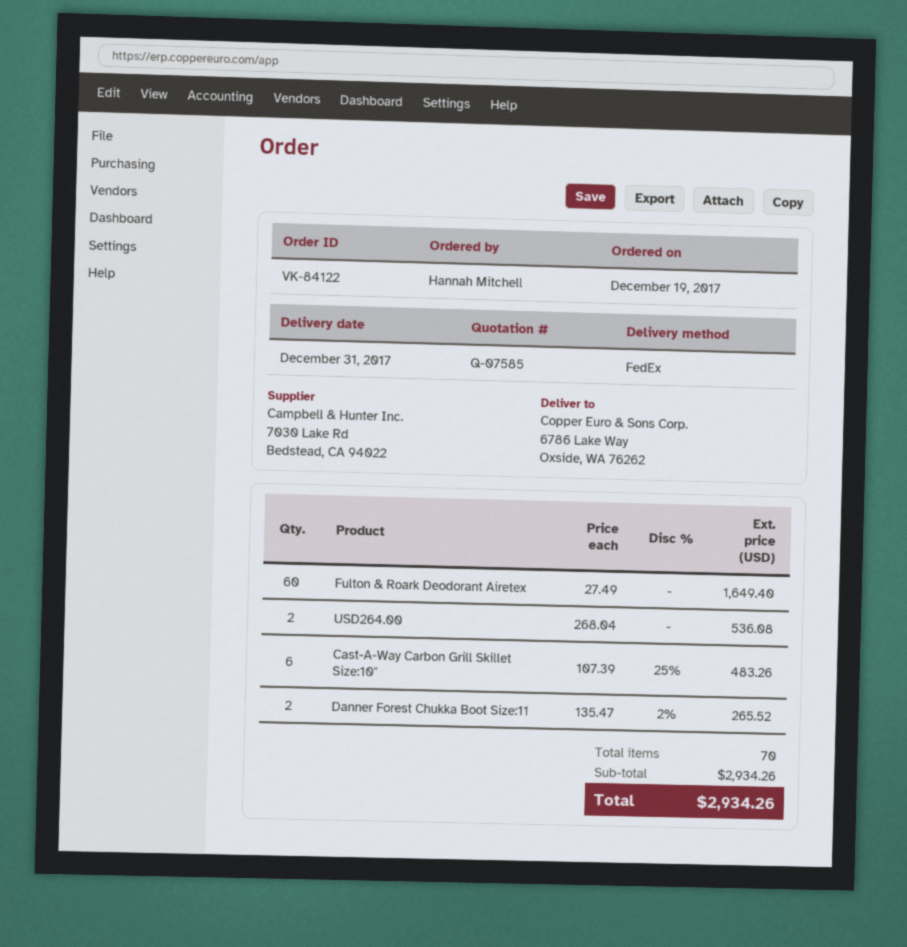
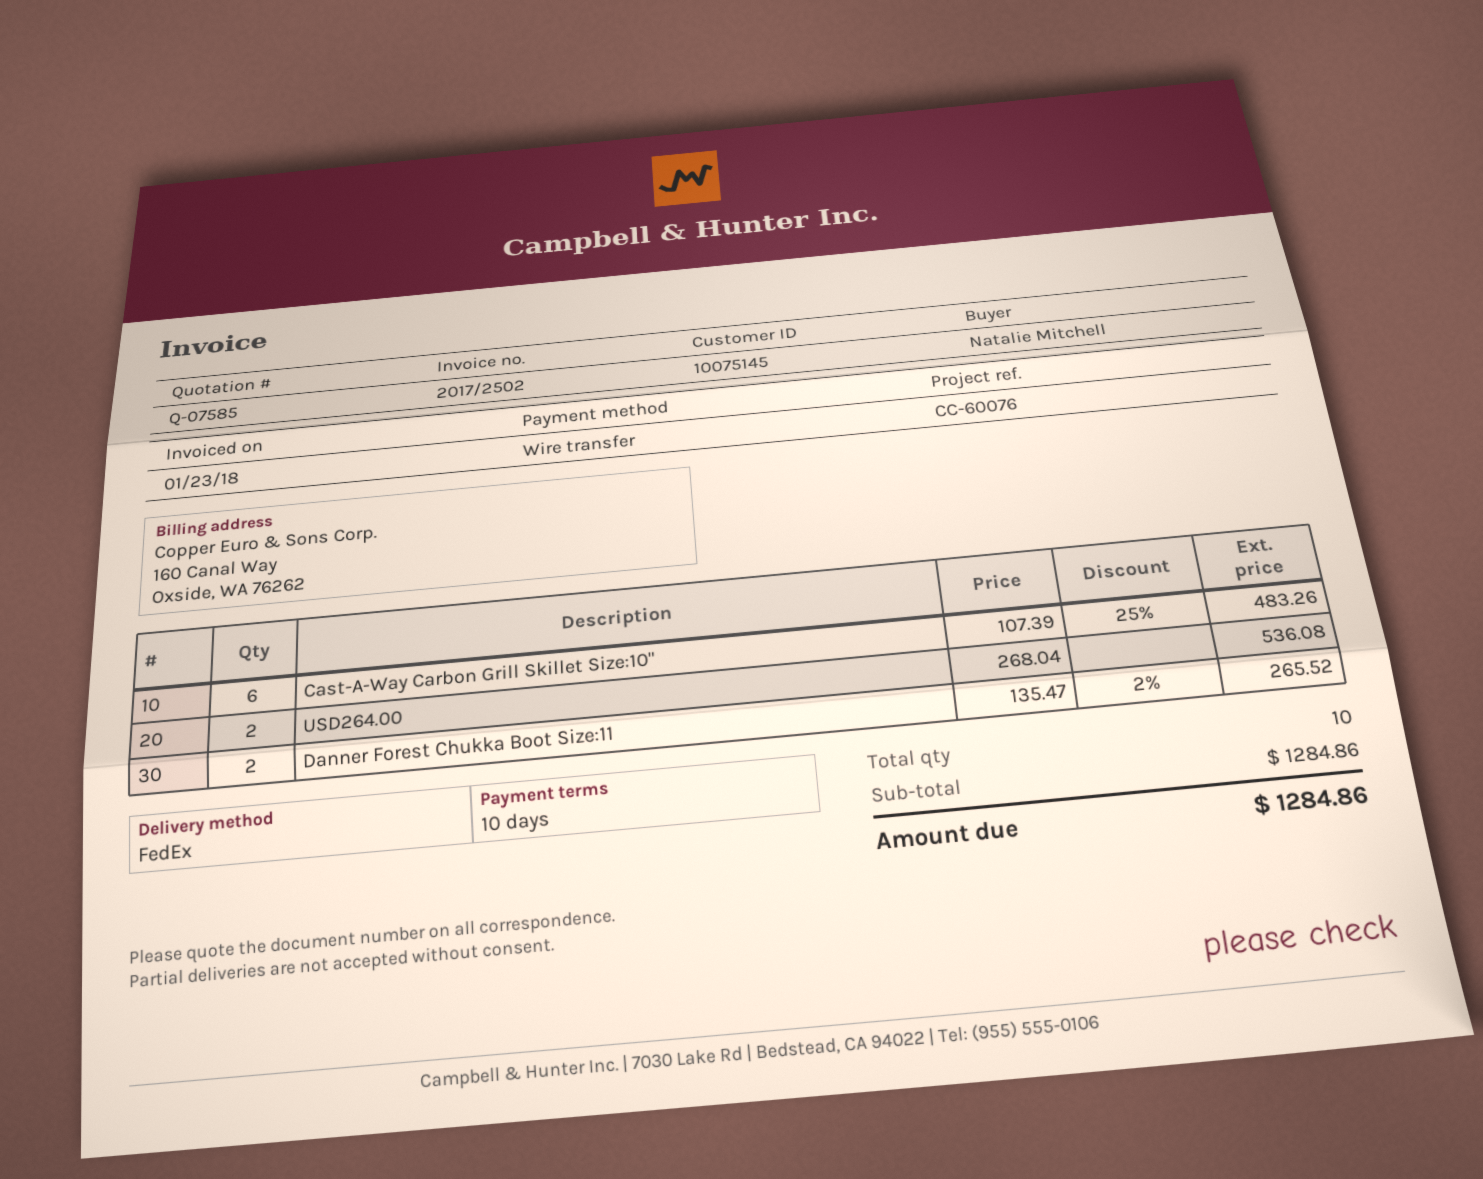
ordered by: Hannah Mitchell -> Natalie Mitchell
Fulton & Roark Deodorant Airetex: 60 x 27.49 = 1649.40 -> none
total quantity: 70 -> 10
subtotal: 2934.26 -> 1284.86
total: 2934.26 -> 1284.86

